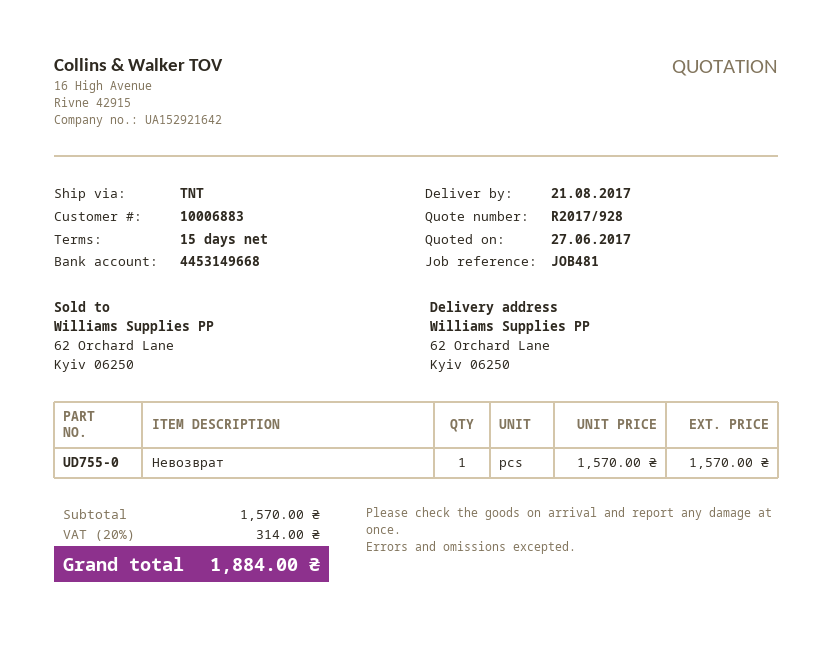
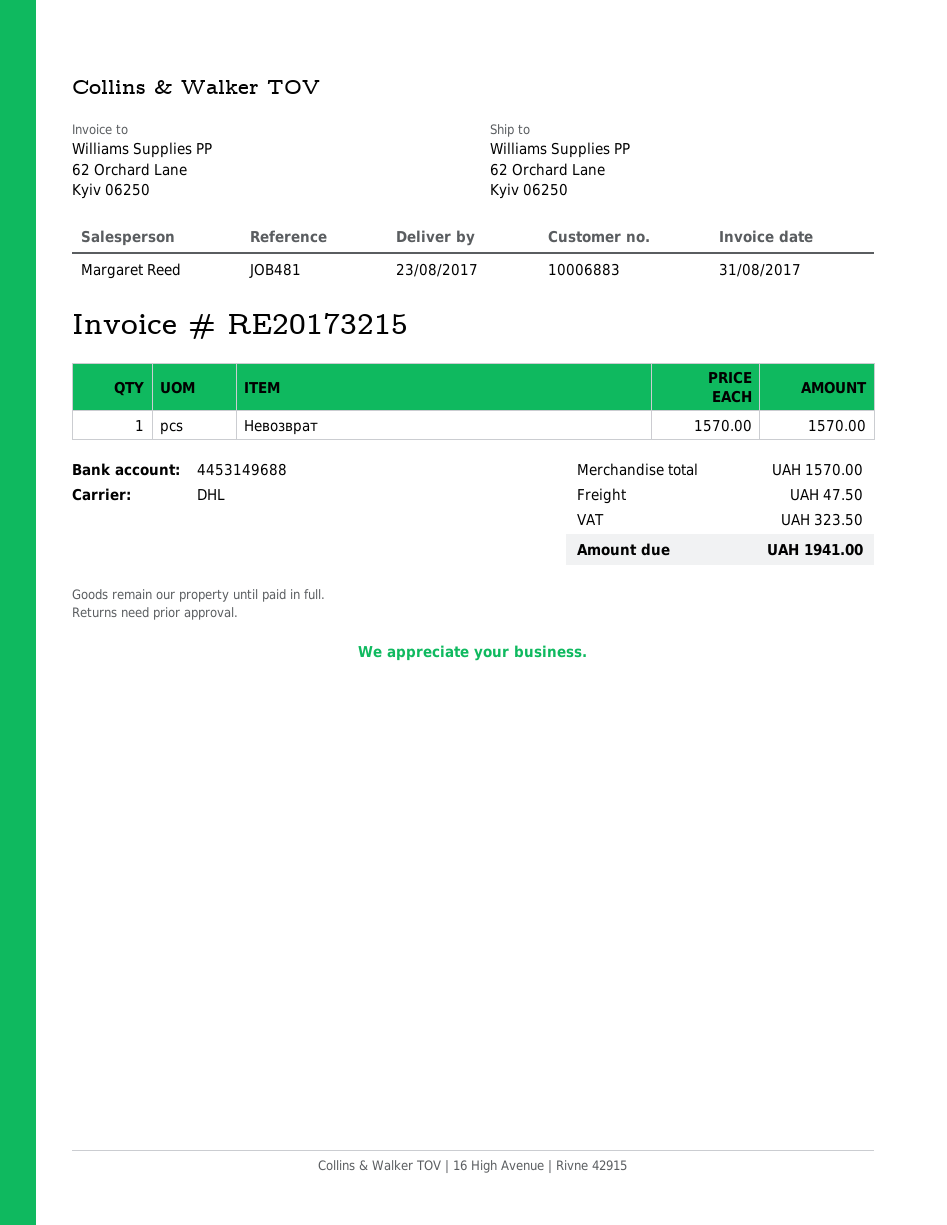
delivery date: 2017-08-21 -> 2017-08-23
bank account: 4453149668 -> 4453149688
shipping method: TNT -> DHL
shipping: none -> 47.50
tax: 314.00 -> 323.50
total: 1884.00 -> 1941.00

